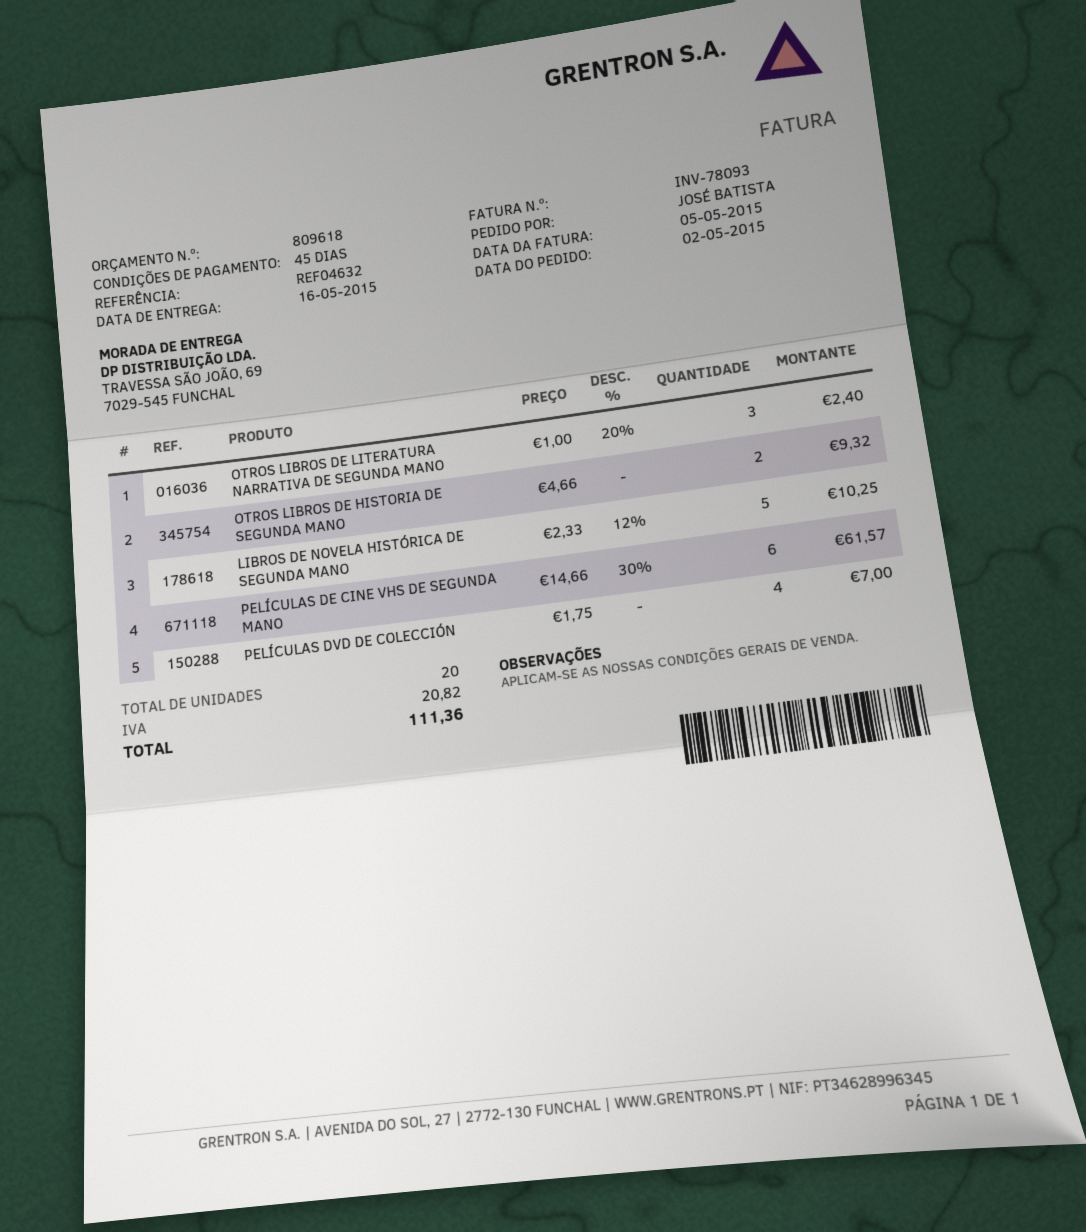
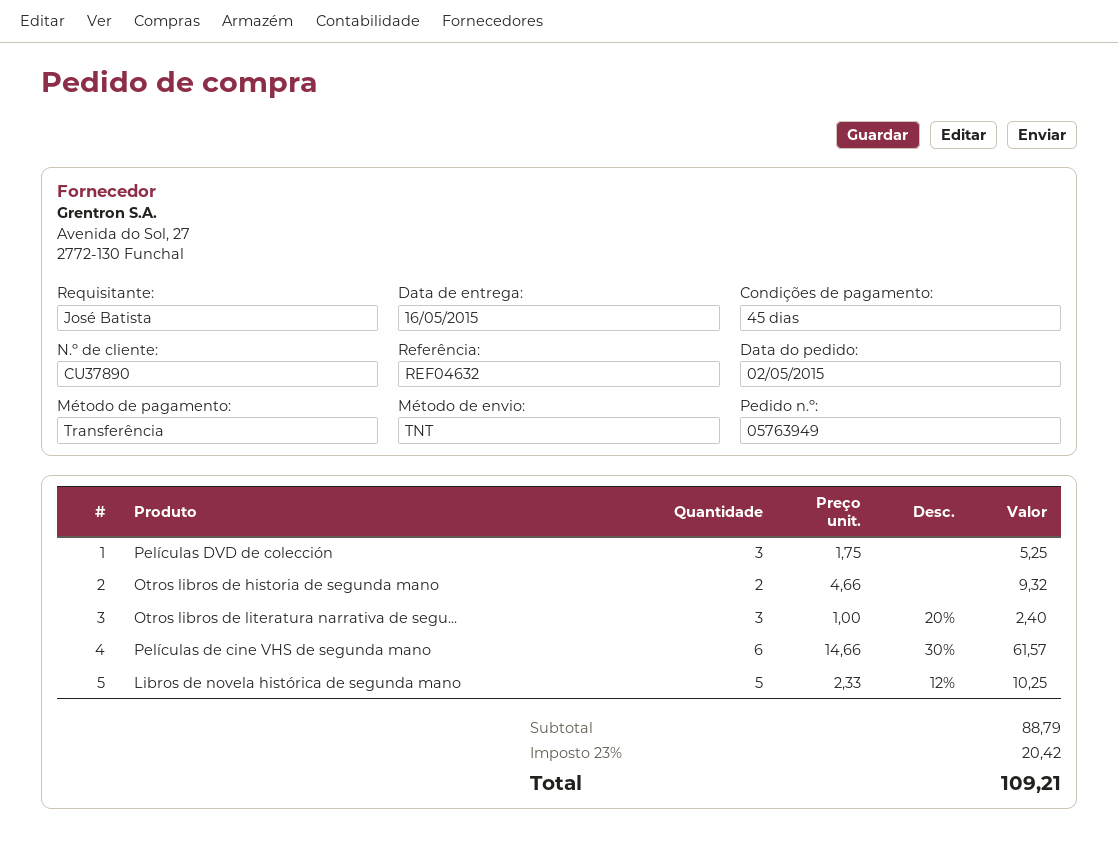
PELÍCULAS DVD DE COLECCIÓN: 4 x 1.75 = 7.00 -> 3 x 1.75 = 5.25
tax: 20.82 -> 20.42
total: 111.36 -> 109.21

